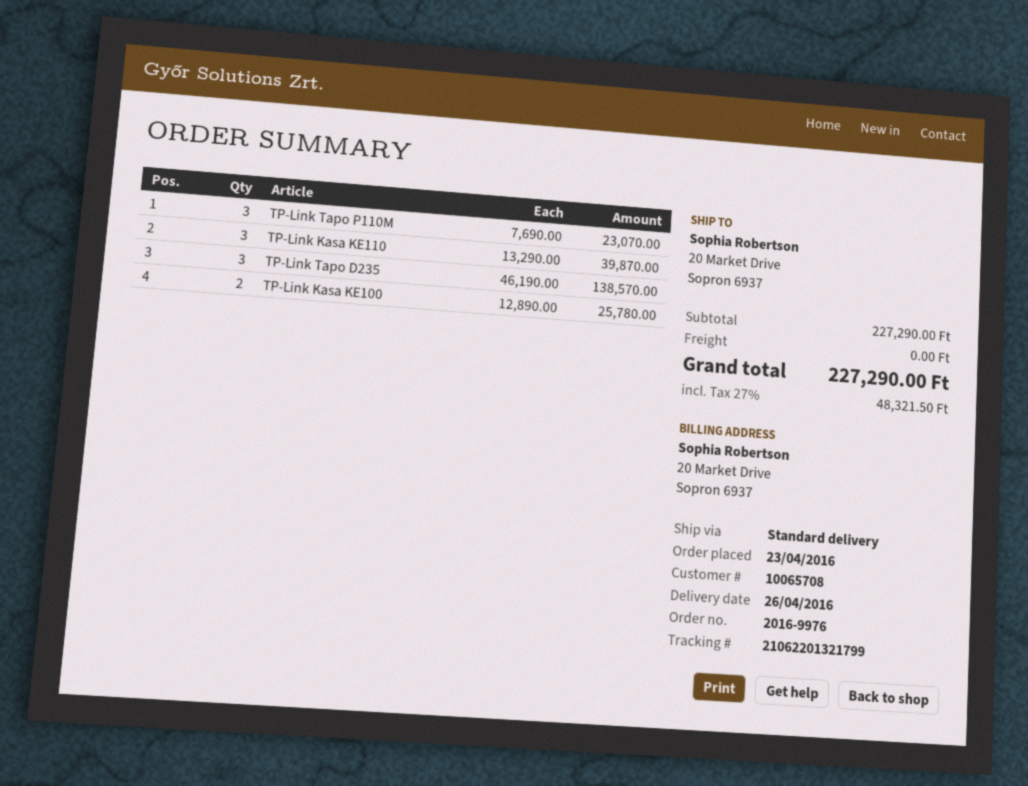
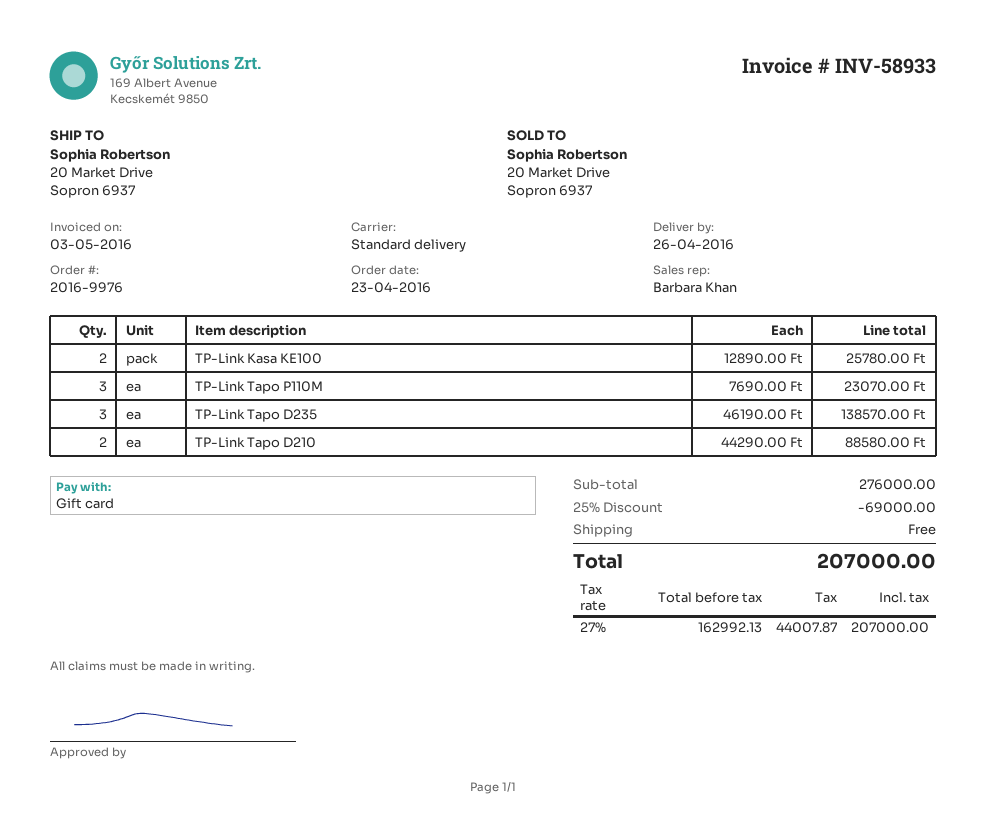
TP-Link Kasa KE110: 3 x 13290.00 = 39870.00 -> none
TP-Link Tapo D210: none -> 2 x 44290.00 = 88580.00
subtotal: 227290.00 -> 276000.00
discount: none -> 25% = 69000.00
tax: 27% = 48321.50 -> 27% = 44007.87
total: 227290.00 -> 207000.00

